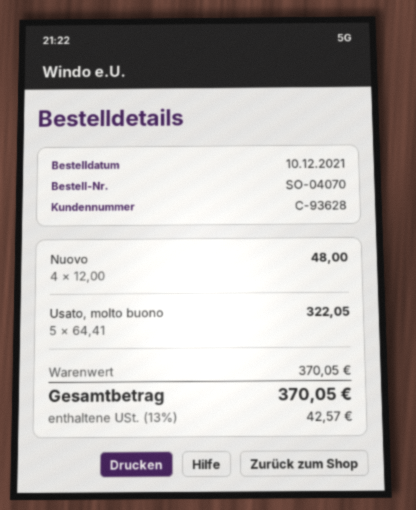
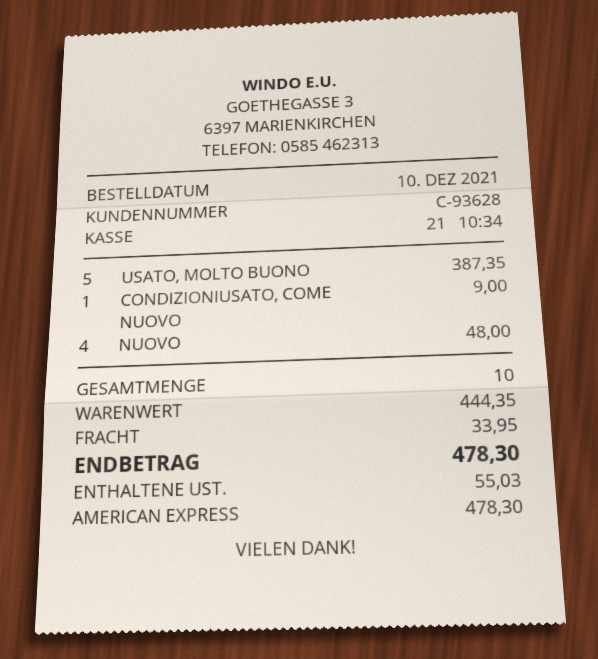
Usato, molto buono: 5 for 322.05 -> 5 for 387.35
CONDIZIONIUSATO, COME NUOVO: none -> 1 for 9.00
subtotal: 370.05 -> 444.35
shipping: none -> 33.95
tax: 42.57 -> 55.03
total: 370.05 -> 478.30

